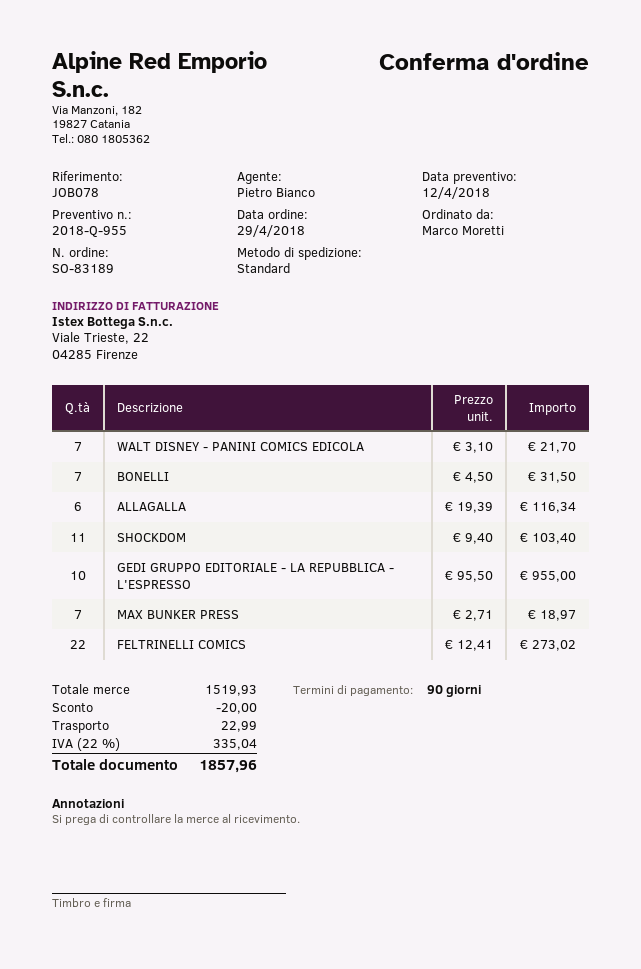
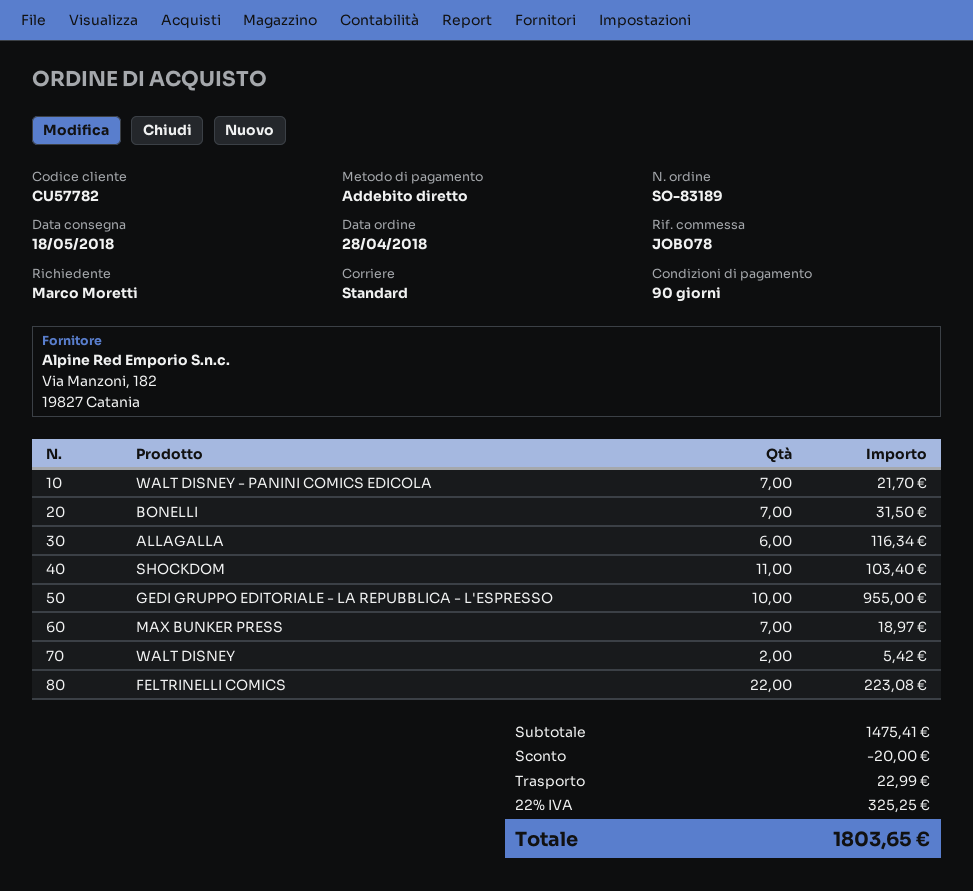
order date: 2018-04-29 -> 2018-04-28
FELTRINELLI COMICS: 22 for 273.02 -> 22 for 223.08
WALT DISNEY: none -> 2 for 5.42
subtotal: 1519.93 -> 1475.41
tax: 22% = 335.04 -> 22% = 325.25
total: 1857.96 -> 1803.65

